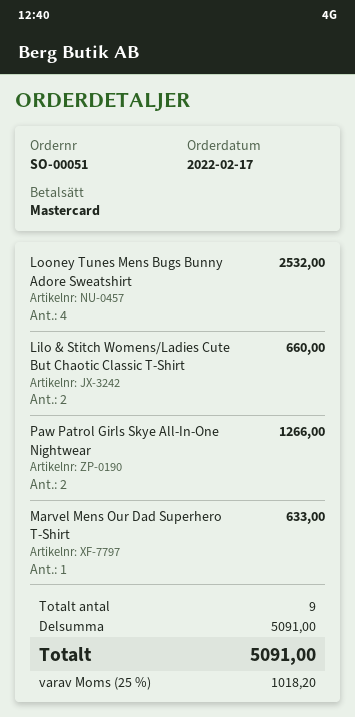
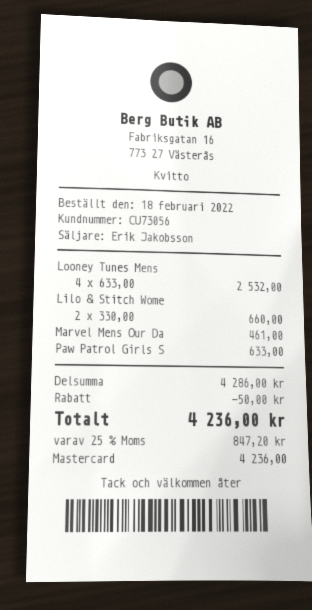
order date: 2022-02-17 -> 2022-02-18
Paw Patrol Girls Skye All-In-One Nightwear: 2 for 1266.00 -> 1 for 633.00
Marvel Mens Our Dad Superhero T-Shirt: 1 for 633.00 -> 1 for 461.00
subtotal: 5091.00 -> 4286.00
discount: none -> 50.00
tax: 25% = 1018.20 -> 25% = 847.20
total: 5091.00 -> 4236.00

